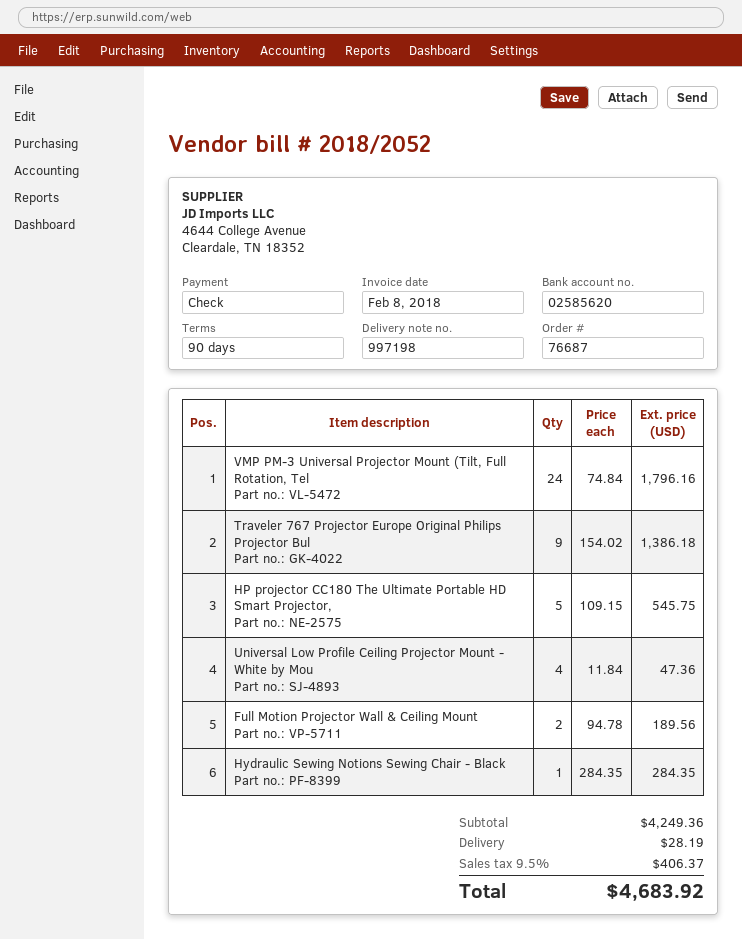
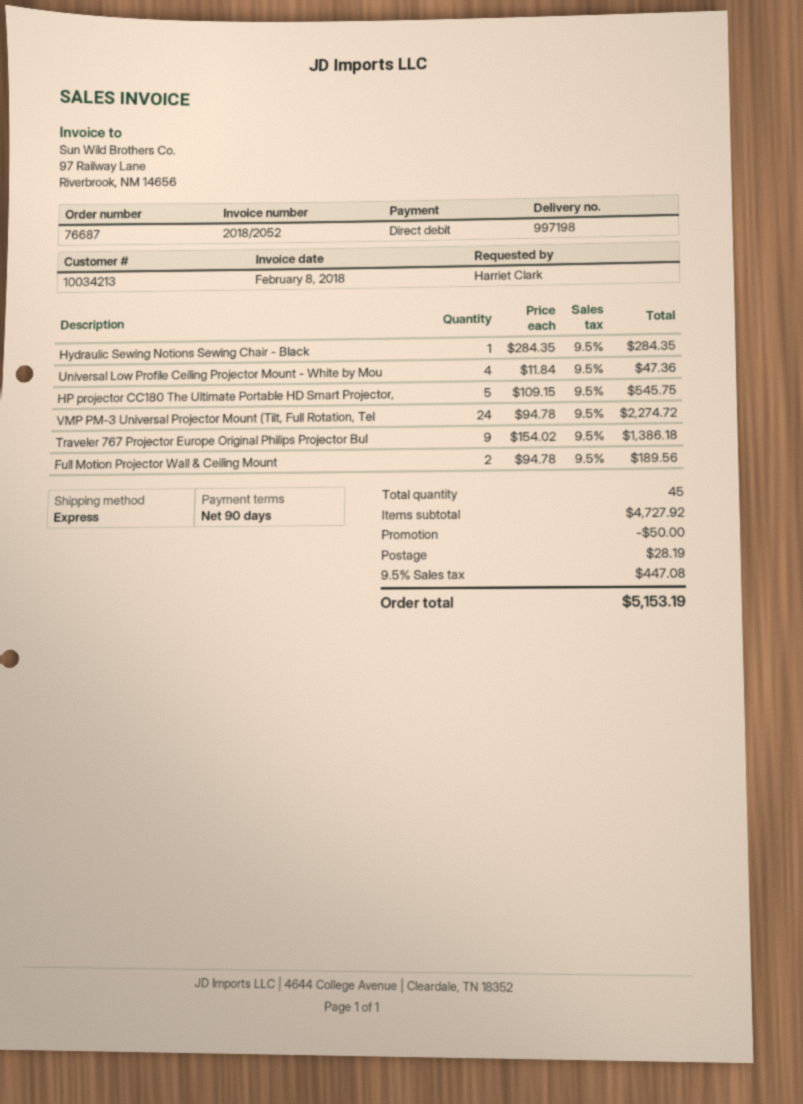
payment method: cheque -> direct debit
VMP PM-3 Universal Projector Mount (Tilt, Full Rotation, Tel: 24 x 74.84 = 1796.16 -> 24 x 94.78 = 2274.72
subtotal: 4249.36 -> 4727.92
discount: none -> 50.00
tax: 9.5% = 406.37 -> 9.5% = 447.08
total: 4683.92 -> 5153.19

